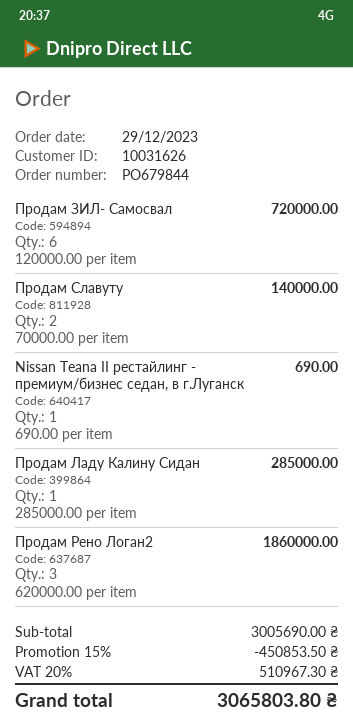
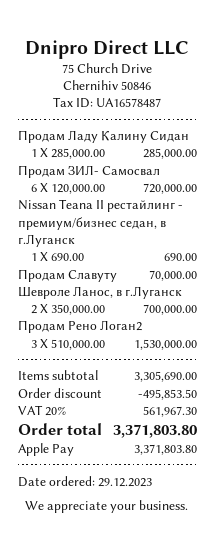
Продам Славуту: 2 x 70000.00 = 140000.00 -> 1 x 70000.00 = 70000.00
Продам Рено Логан2: 3 x 620000.00 = 1860000.00 -> 3 x 510000.00 = 1530000.00
Шевроле Ланос, в г.Луганск: none -> 2 x 350000.00 = 700000.00
subtotal: 3005690.00 -> 3305690.00
discount: 450853.50 -> 495853.50
tax: 20% = 510967.30 -> 20% = 561967.30
total: 3065803.80 -> 3371803.80

